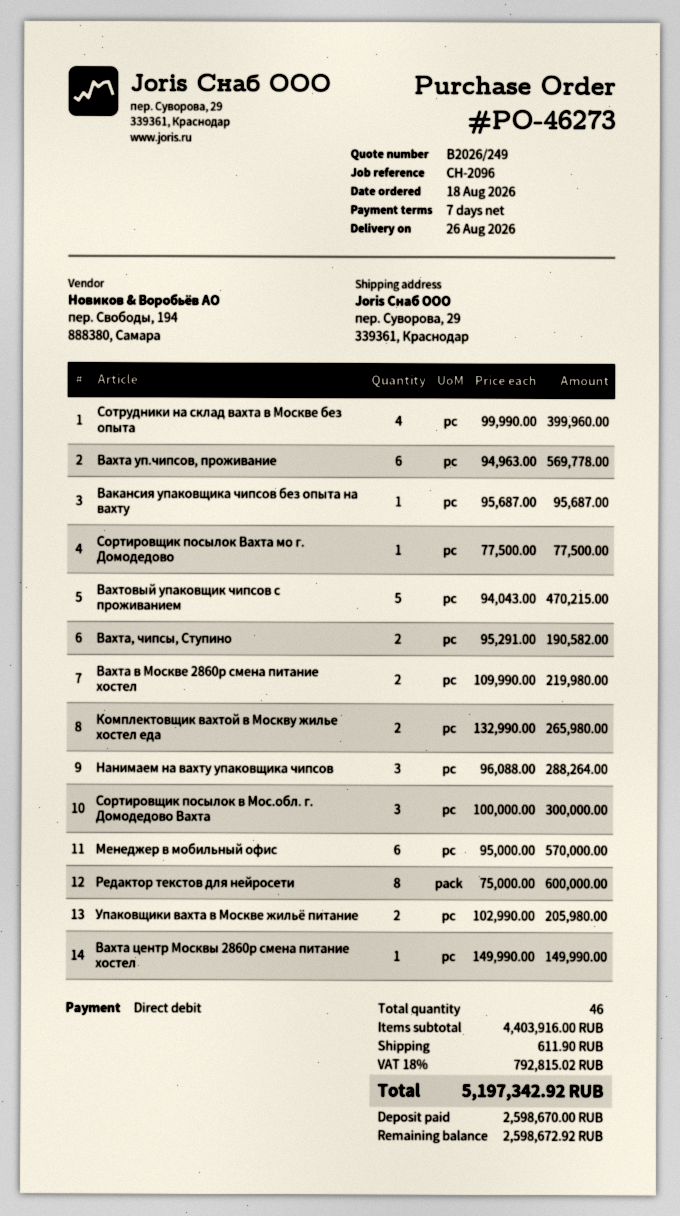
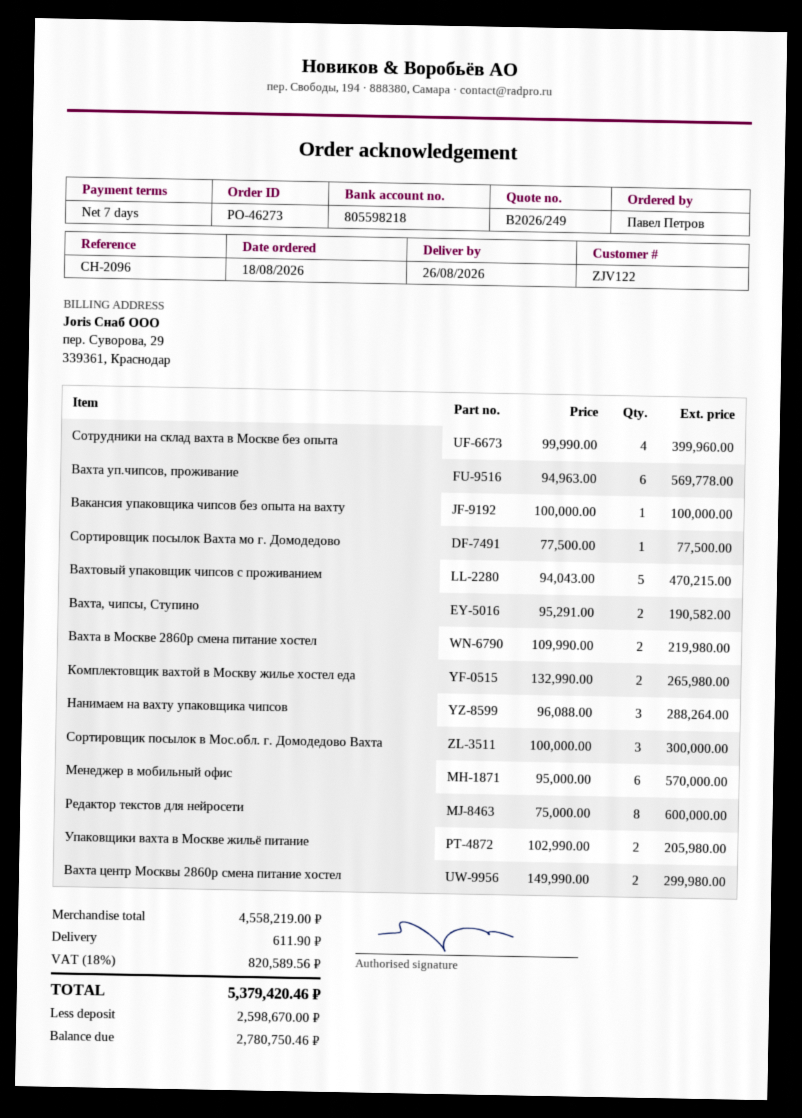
Вакансия упаковщика чипсов без опыта на вахту: 1 x 95687.00 = 95687.00 -> 1 x 100000.00 = 100000.00
Вахта центр Москвы 2860р смена питание хостел: 1 x 149990.00 = 149990.00 -> 2 x 149990.00 = 299980.00
subtotal: 4403916.00 -> 4558219.00
tax: 18% = 792815.02 -> 18% = 820589.56
total: 5197342.92 -> 5379420.46
balance: 2598672.92 -> 2780750.46

